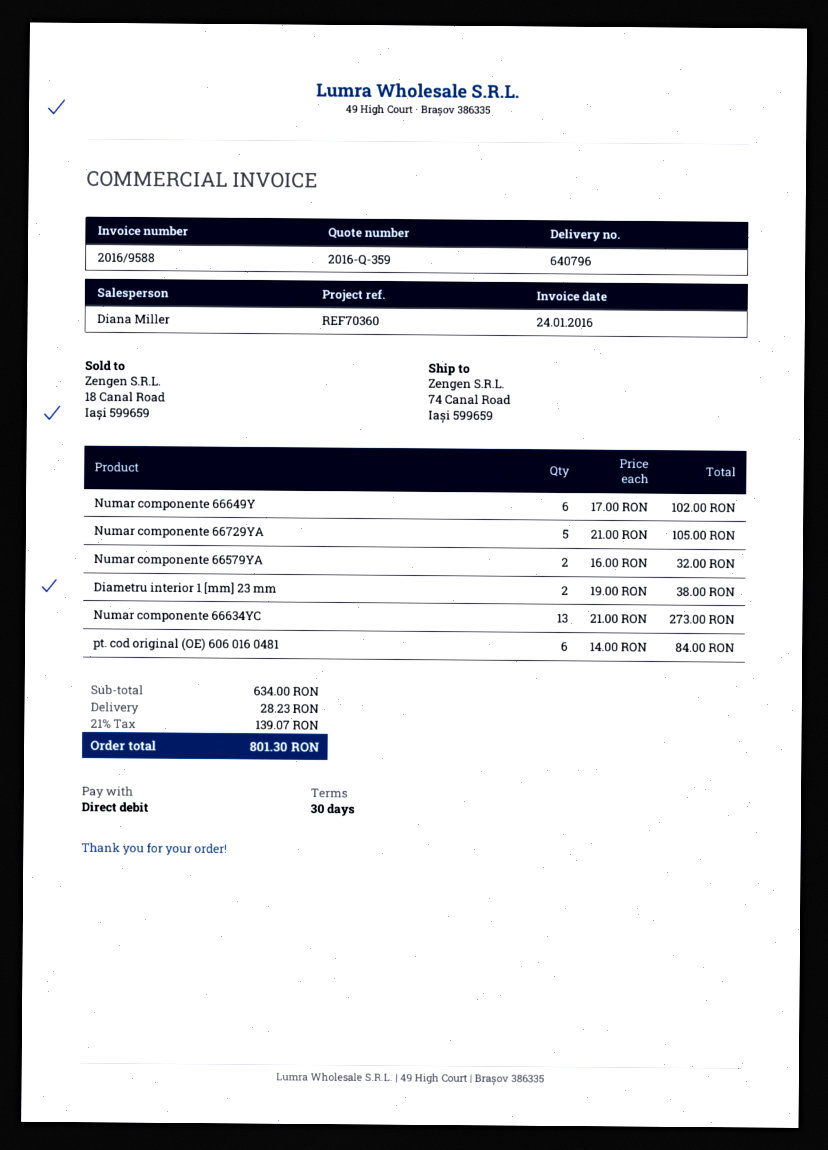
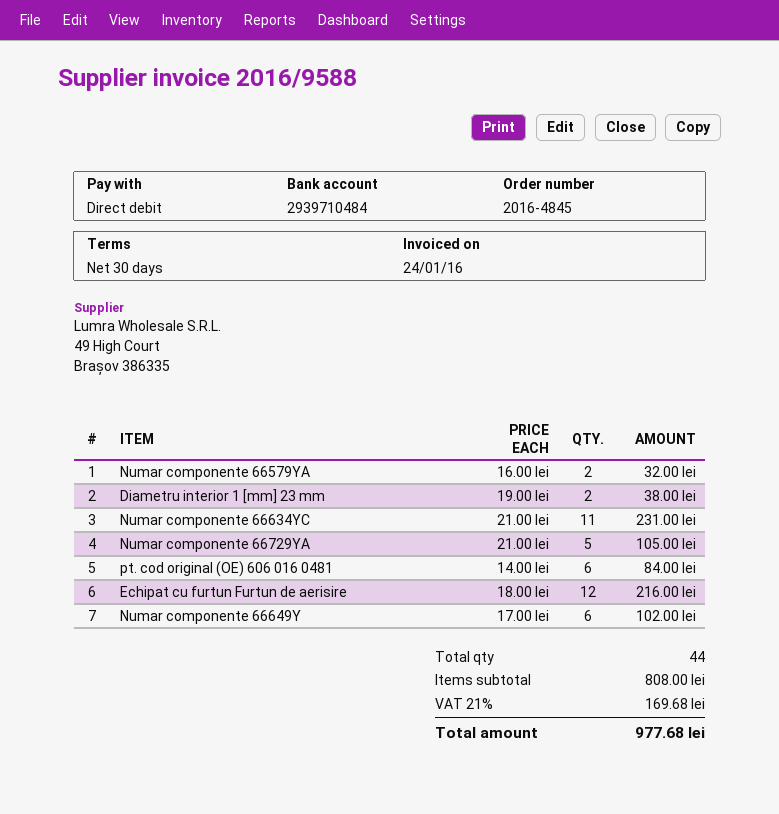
Numar componente 66634YC: 13 x 21.00 = 273.00 -> 11 x 21.00 = 231.00
Echipat cu furtun Furtun de aerisire: none -> 12 x 18.00 = 216.00
subtotal: 634.00 -> 808.00
shipping: 28.23 -> none
tax: 21% = 139.07 -> 21% = 169.68
total: 801.30 -> 977.68

